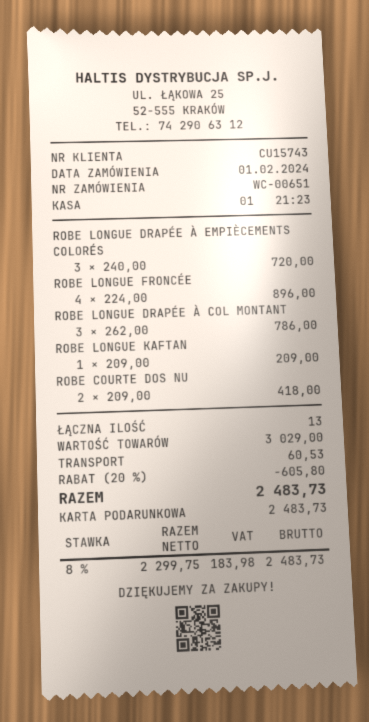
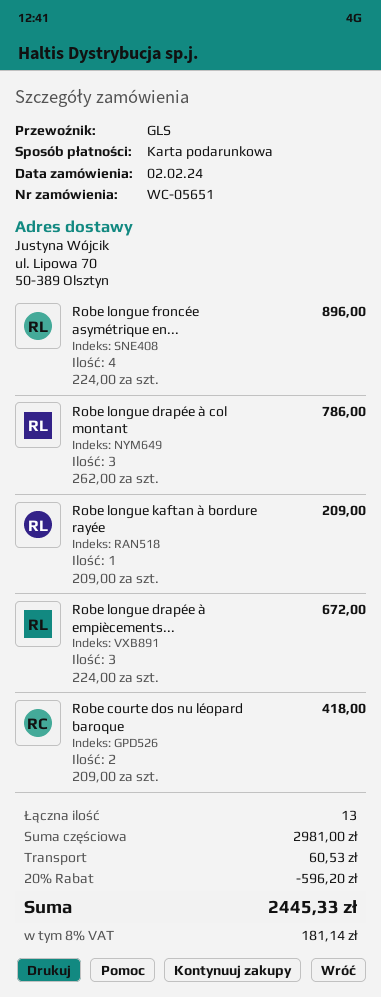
order number: WC-00651 -> WC-05651
order date: 2024-02-01 -> 2024-02-02
ROBE LONGUE DRAPÉE À EMPIÈCEMENTS COLORÉS: 3 x 240.00 = 720.00 -> 3 x 224.00 = 672.00
subtotal: 3029.00 -> 2981.00
discount: 20% = 605.80 -> 20% = 596.20
tax: 8% = 183.98 -> 8% = 181.14
total: 2483.73 -> 2445.33

